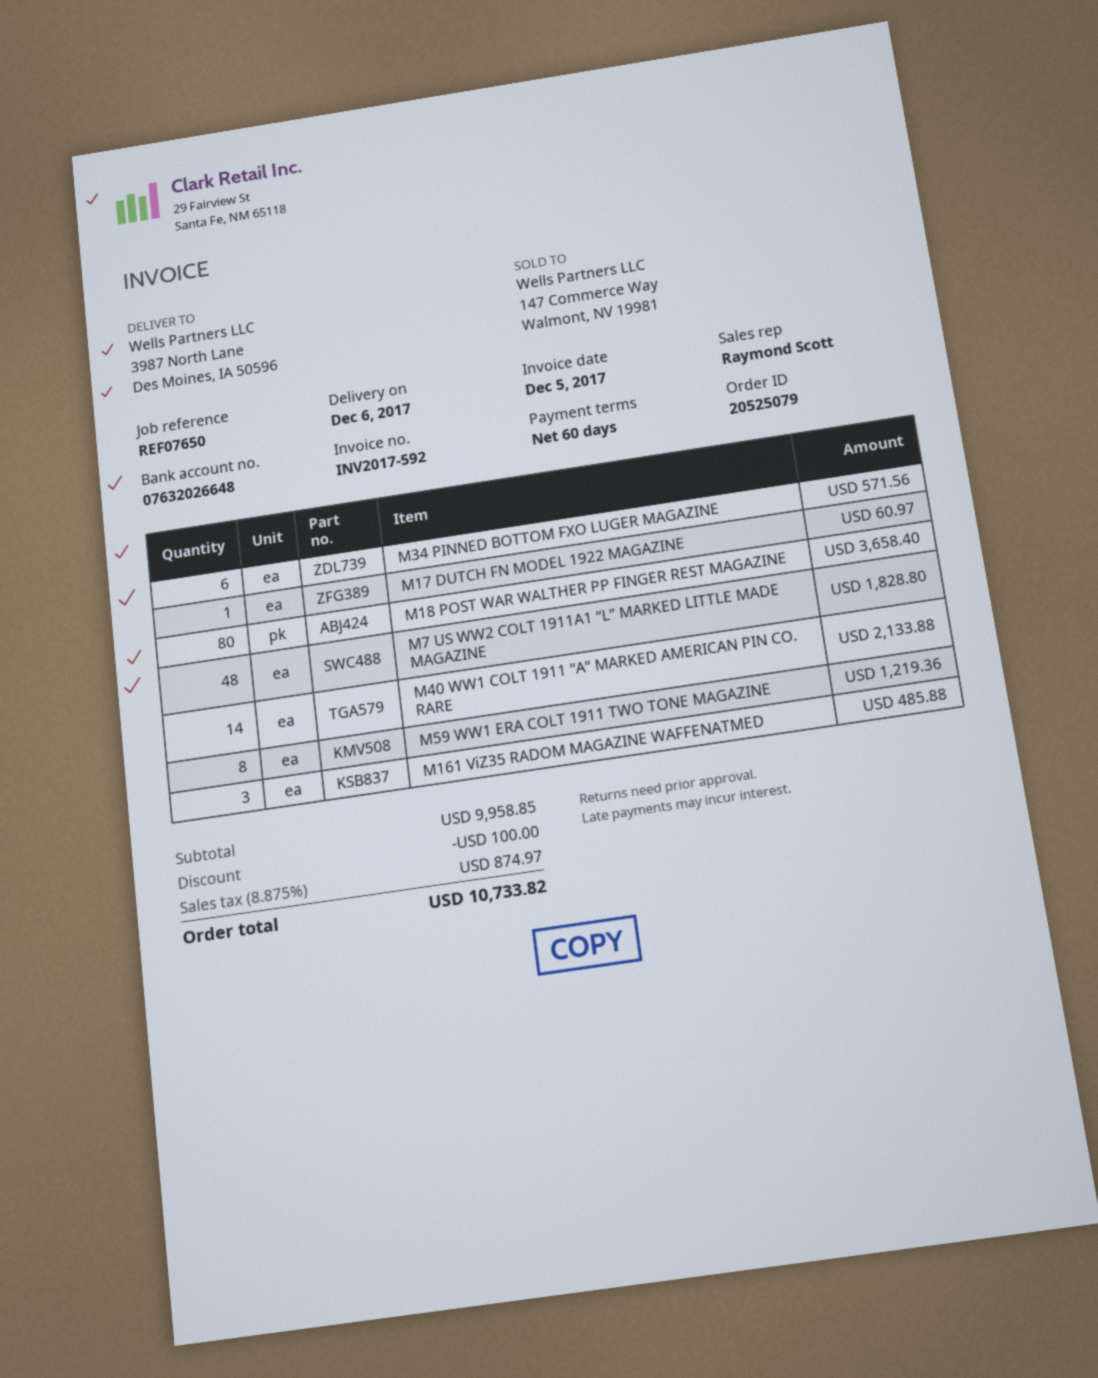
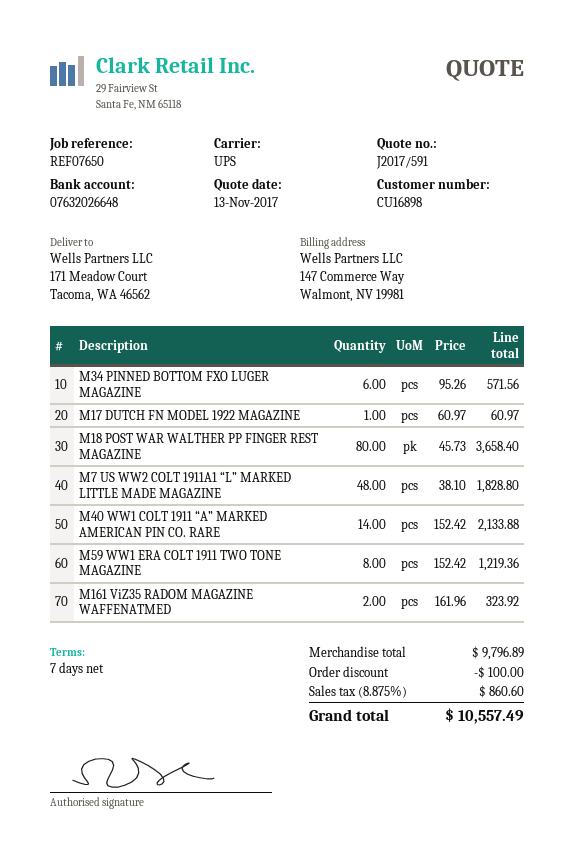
payment terms: 60 days -> 7 days
ship to: 3987 North Lane, Des Moines, IA 50596 -> 171 Meadow Court, Tacoma, WA 46562
M161 ViZ35 RADOM MAGAZINE WAFFENATMED: 3 for 485.88 -> 2 for 323.92
subtotal: 9958.85 -> 9796.89
tax: 8.875% = 874.97 -> 8.875% = 860.60
total: 10733.82 -> 10557.49

